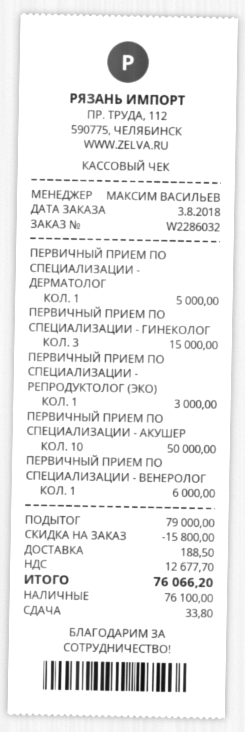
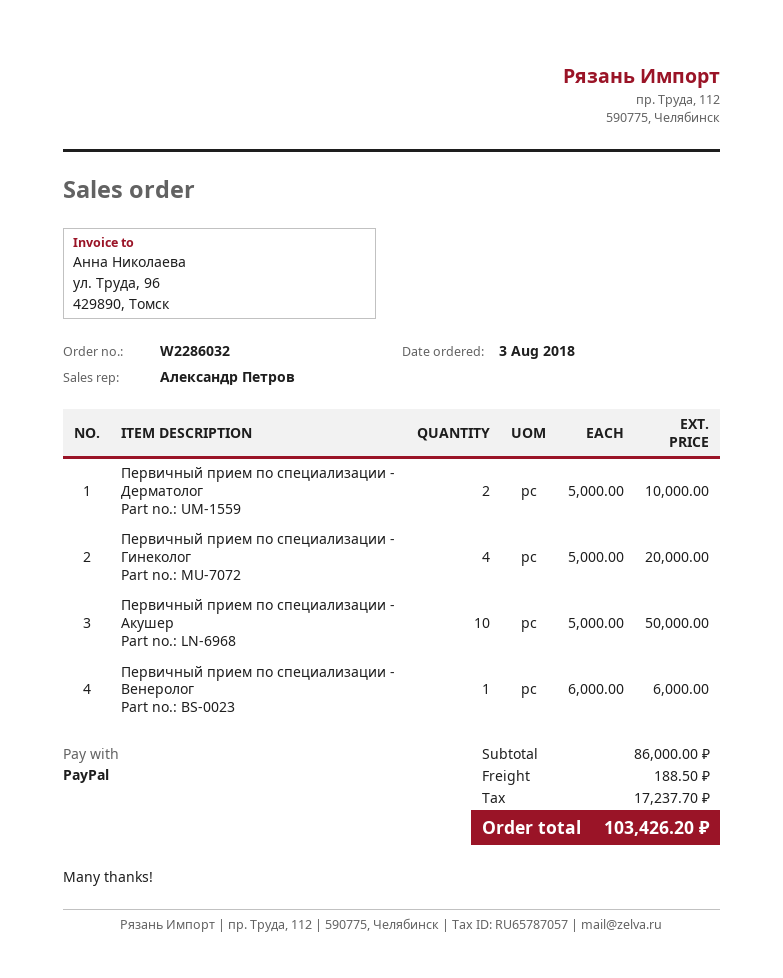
sales rep: МАКСИМ ВАСИЛЬЕВ -> Александр Петров
payment method: cash -> PayPal
ПЕРВИЧНЫЙ ПРИЕМ ПО СПЕЦИАЛИЗАЦИИ - ДЕРМАТОЛОГ: 1 for 5000.00 -> 2 for 10000.00
ПЕРВИЧНЫЙ ПРИЕМ ПО СПЕЦИАЛИЗАЦИИ - ГИНЕКОЛОГ: 3 for 15000.00 -> 4 for 20000.00
ПЕРВИЧНЫЙ ПРИЕМ ПО СПЕЦИАЛИЗАЦИИ - РЕПРОДУКТОЛОГ (ЭКО): 1 for 3000.00 -> none
subtotal: 79000.00 -> 86000.00
discount: 15800.00 -> none
tax: 12677.70 -> 17237.70
total: 76066.20 -> 103426.20

